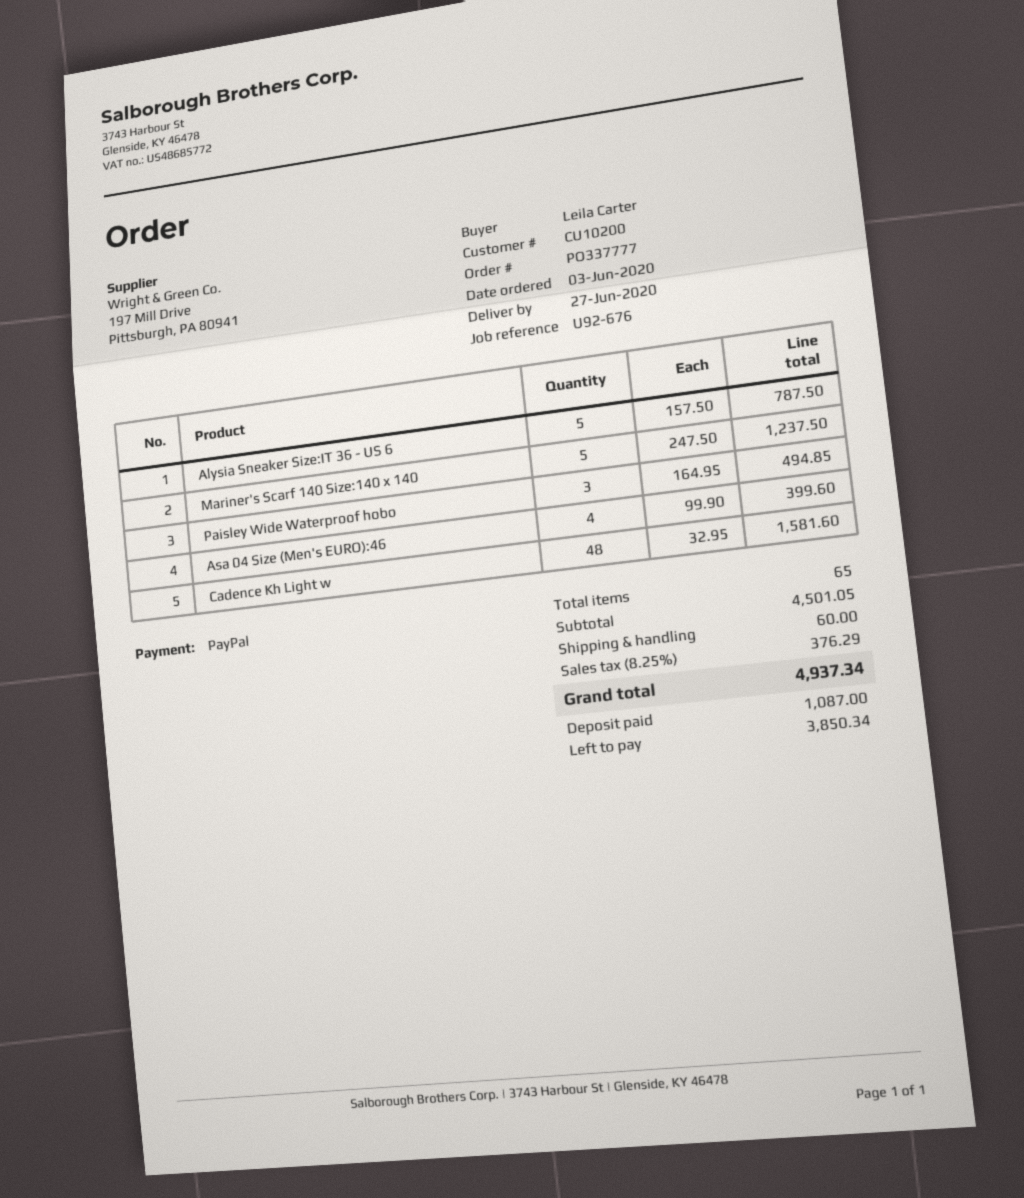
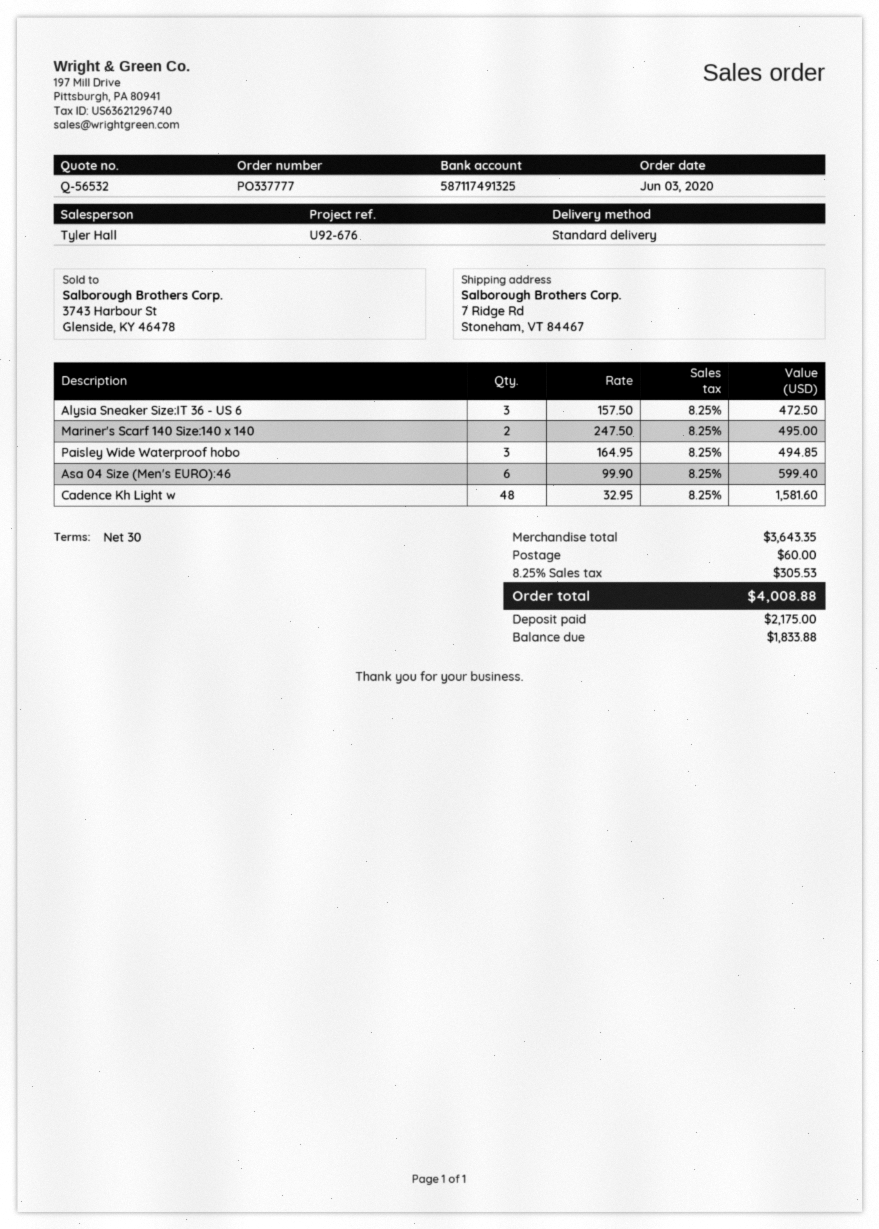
Alysia Sneaker Size:IT 36 - US 6: 5 x 157.50 = 787.50 -> 3 x 157.50 = 472.50
Mariner's Scarf 140 Size:140 x 140: 5 x 247.50 = 1237.50 -> 2 x 247.50 = 495.00
Asa 04 Size (Men's EURO):46: 4 x 99.90 = 399.60 -> 6 x 99.90 = 599.40
subtotal: 4501.05 -> 3643.35
tax: 8.25% = 376.29 -> 8.25% = 305.53
total: 4937.34 -> 4008.88
deposit: 1087.00 -> 2175.00
balance: 3850.34 -> 1833.88

